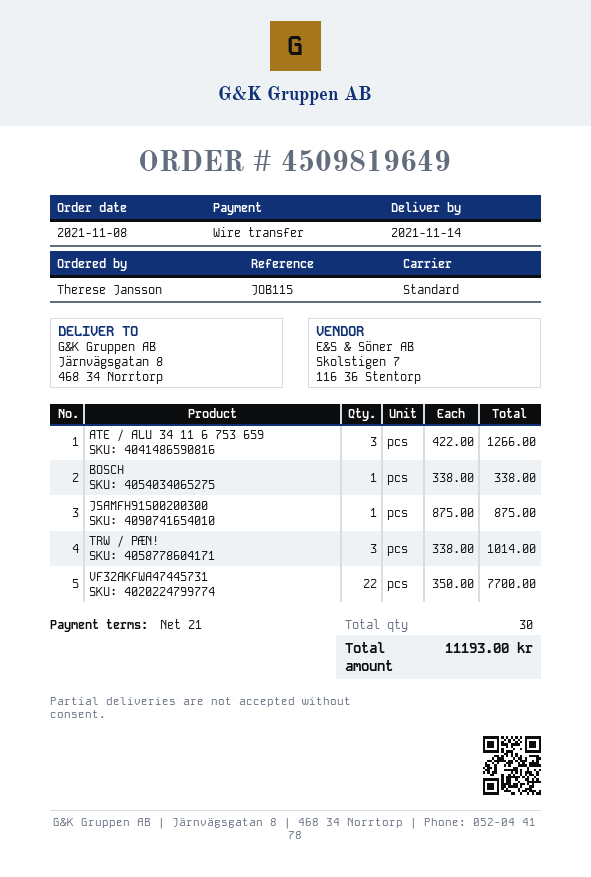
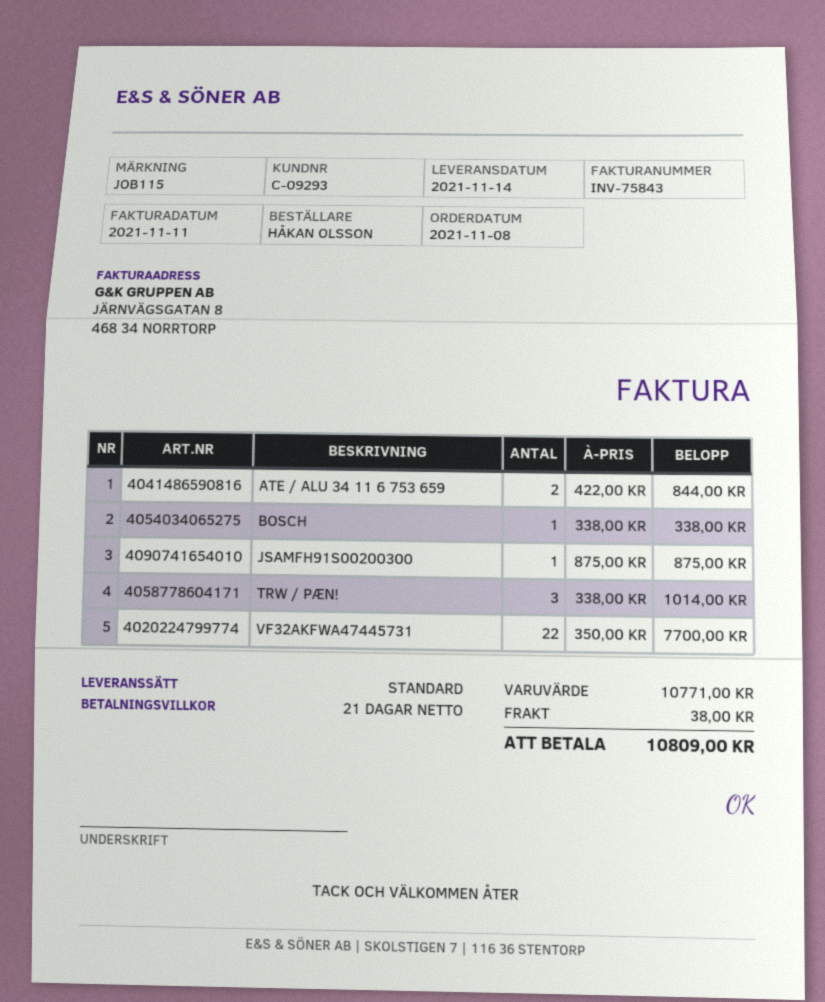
ordered by: Therese Jansson -> HÅKAN OLSSON
ATE / ALU 34 11 6 753 659: 3 x 422.00 = 1266.00 -> 2 x 422.00 = 844.00
shipping: none -> 38.00
total: 11193.00 -> 10809.00

